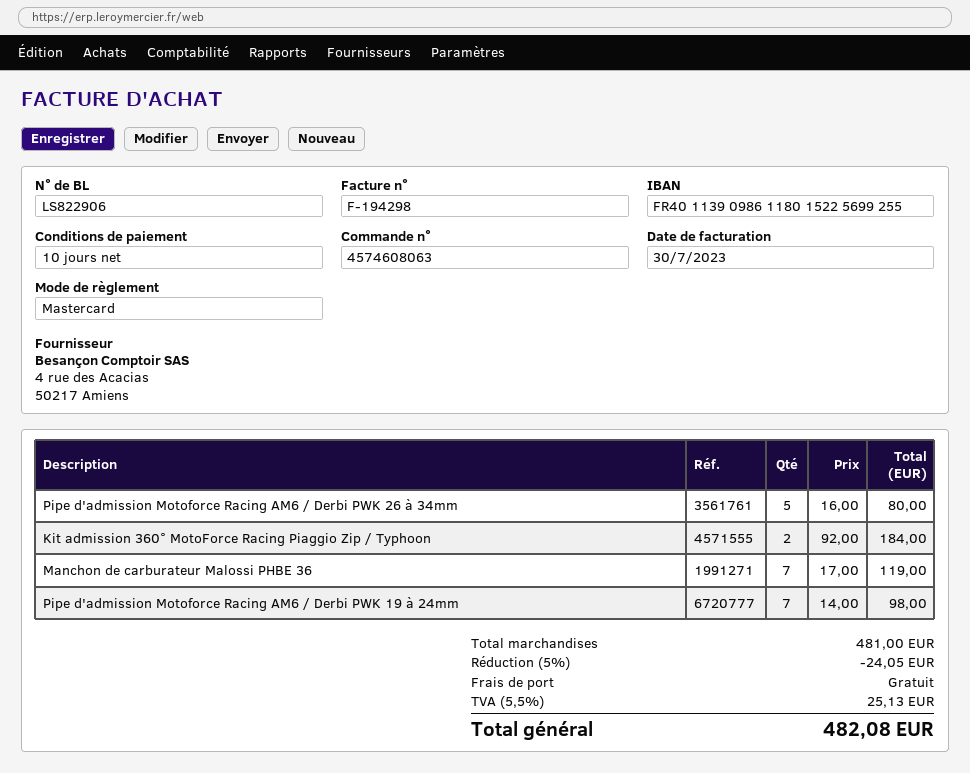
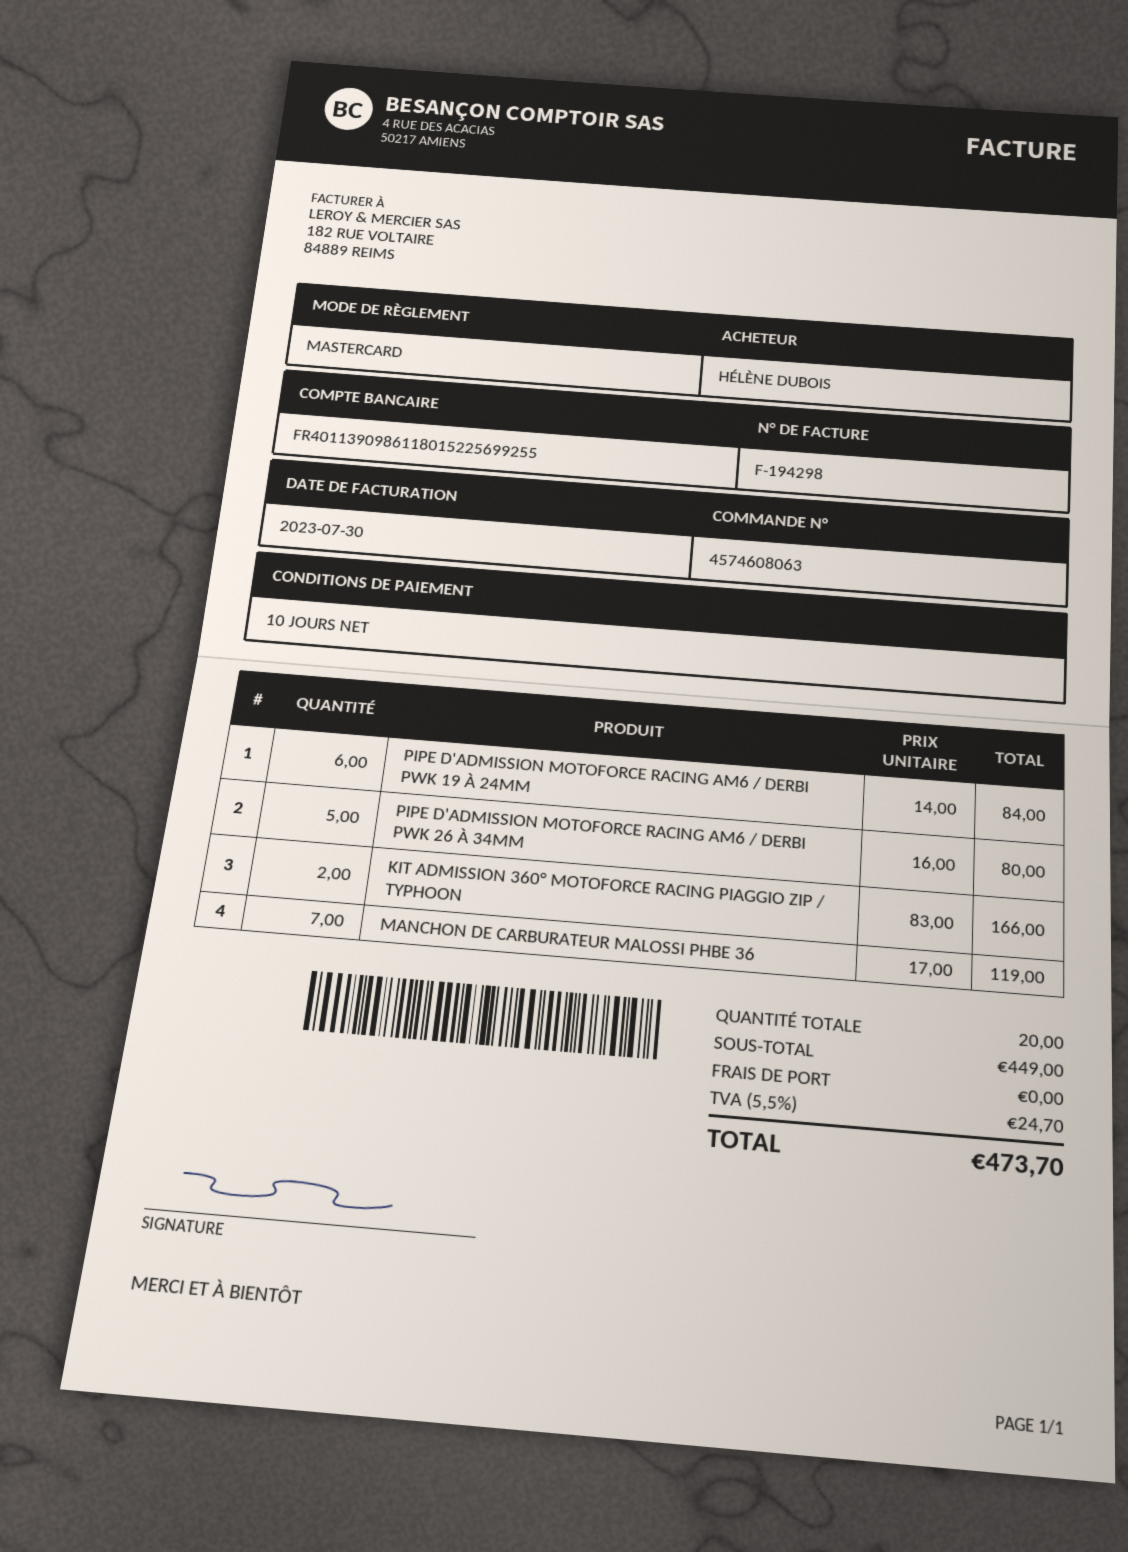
Kit admission 360° MotoForce Racing Piaggio Zip / Typhoon: 2 x 92.00 = 184.00 -> 2 x 83.00 = 166.00
Pipe d'admission Motoforce Racing AM6 / Derbi PWK 19 à 24mm: 7 x 14.00 = 98.00 -> 6 x 14.00 = 84.00
subtotal: 481.00 -> 449.00
discount: 5% = 24.05 -> none
tax: 5.5% = 25.13 -> 5.5% = 24.70
total: 482.08 -> 473.70

